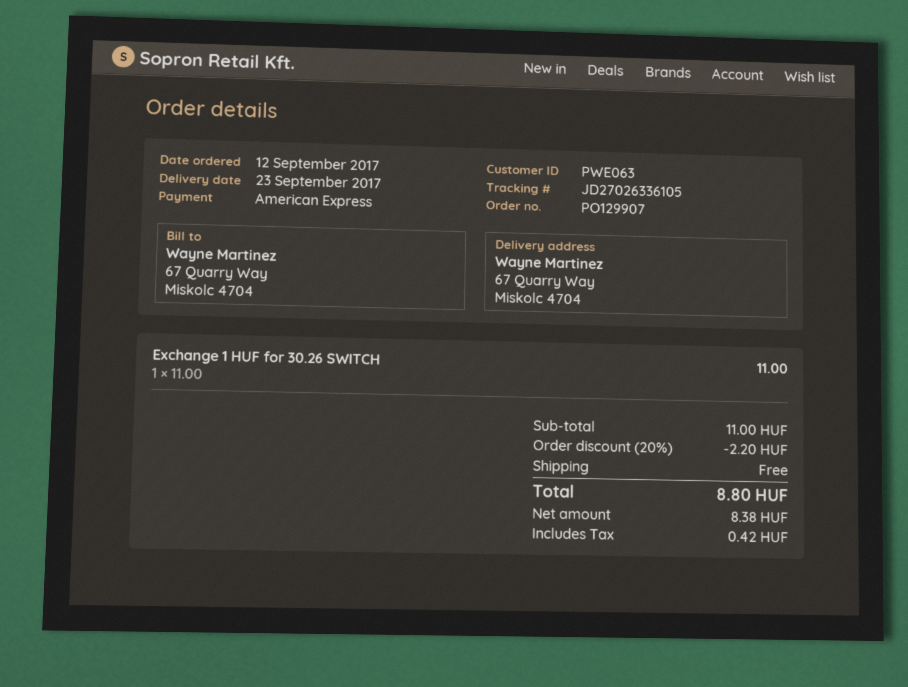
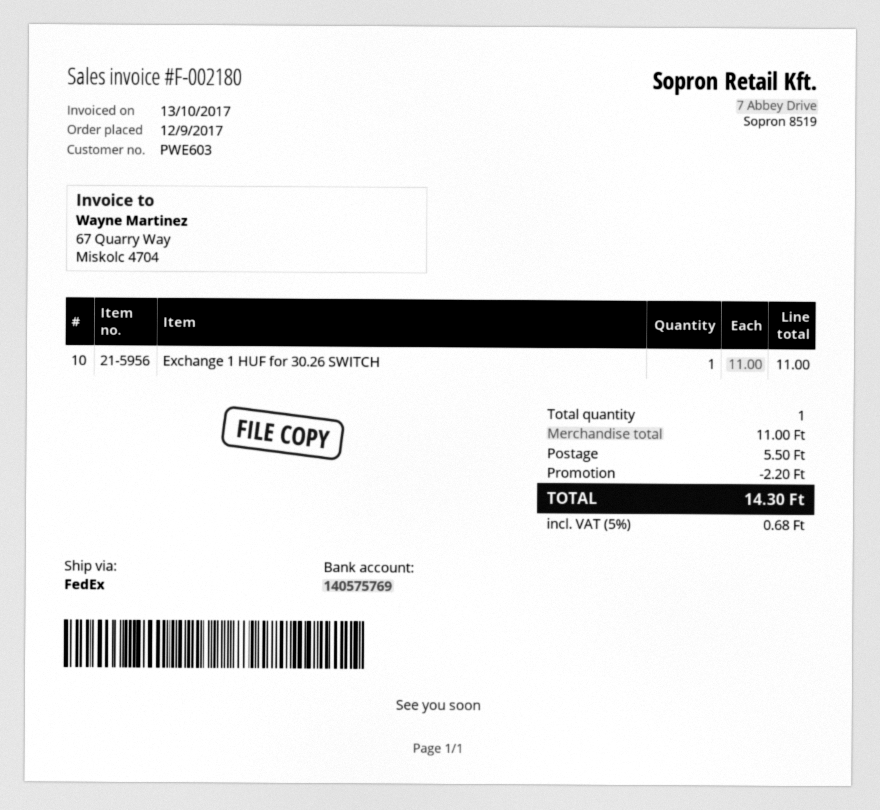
customer number: PWE063 -> PWE603
shipping: 0.00 -> 5.50
tax: 0.42 -> 0.68
total: 8.80 -> 14.30

